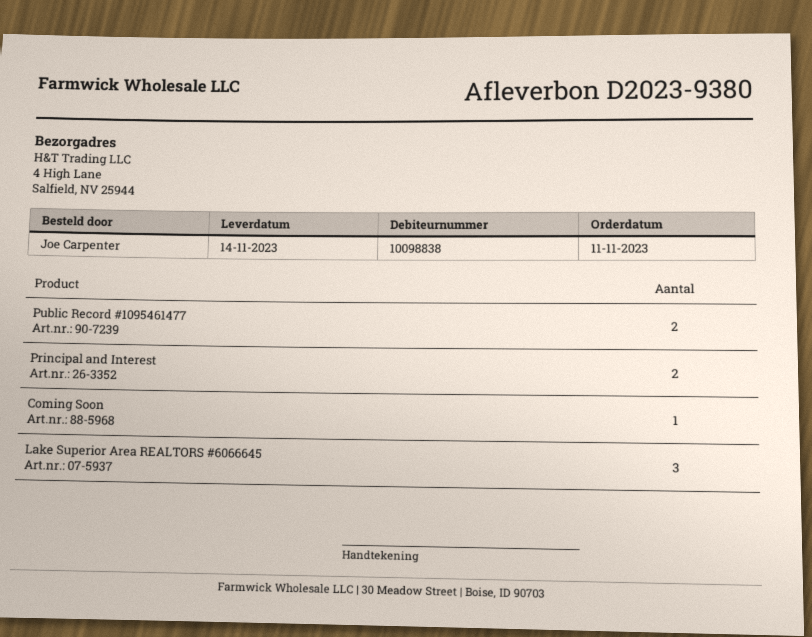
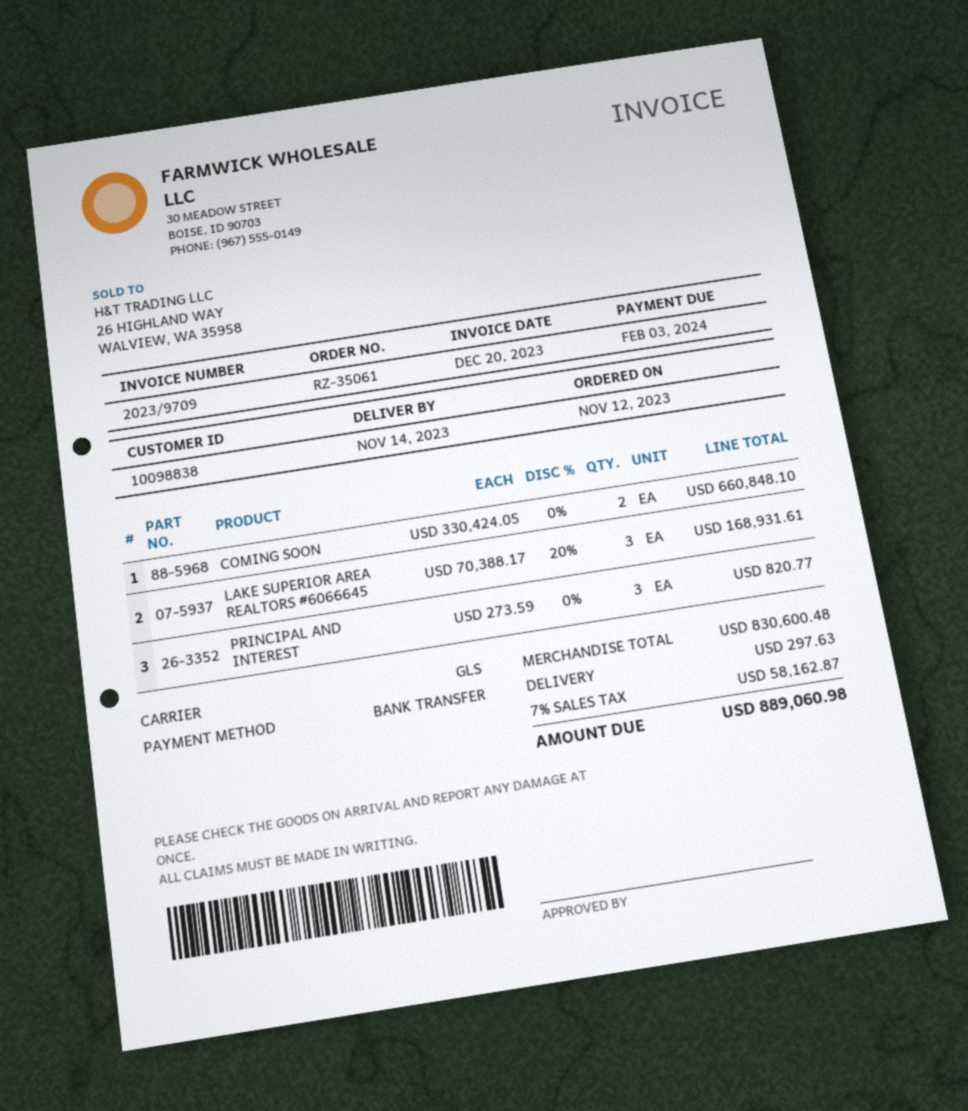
order date: 2023-11-11 -> 2023-11-12
Public Record #1095461477: 2 -> none
Principal and Interest: 2 -> 3
Coming Soon: 1 -> 2

